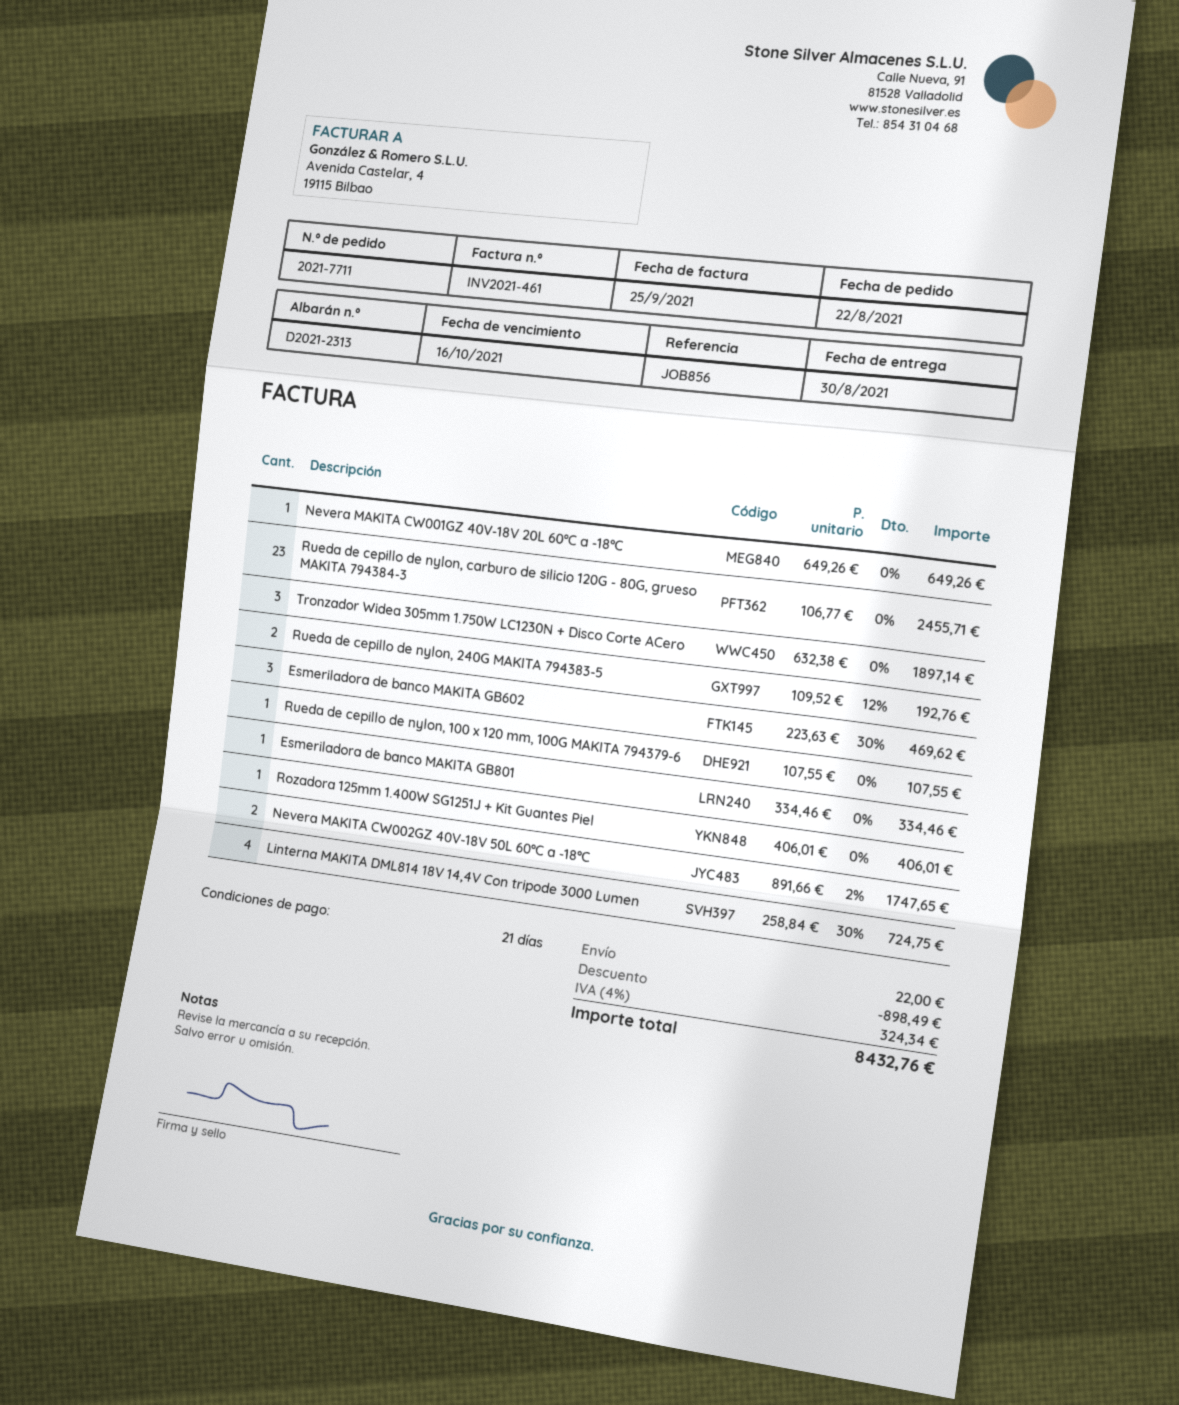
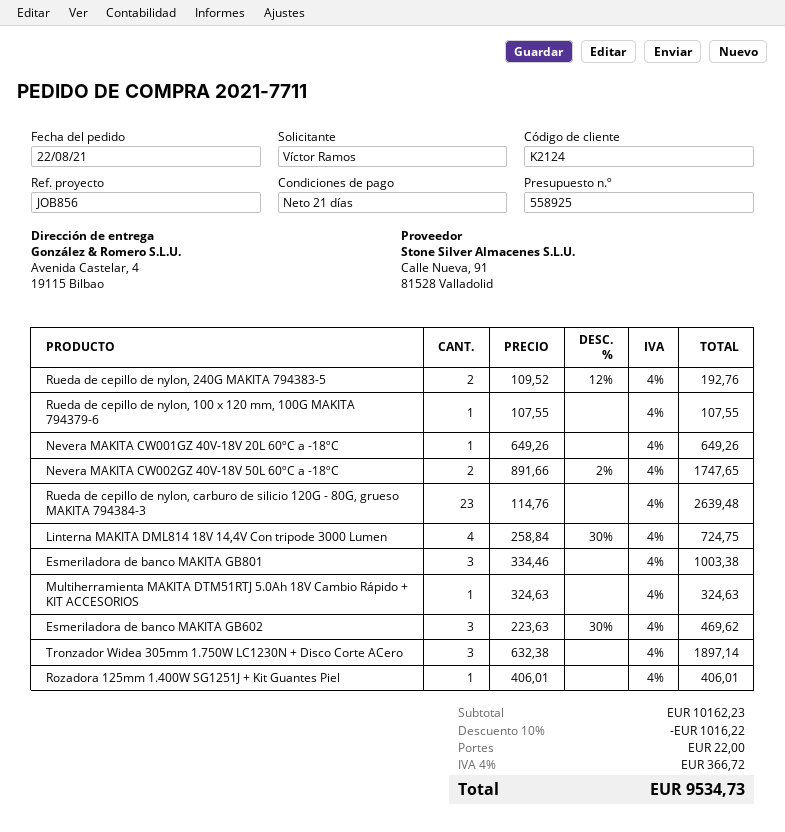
Rueda de cepillo de nylon, carburo de silicio 120G - 80G, grueso MAKITA 794384-3: 23 x 106.77 = 2455.71 -> 23 x 114.76 = 2639.48
Esmeriladora de banco MAKITA GB801: 1 x 334.46 = 334.46 -> 3 x 334.46 = 1003.38
Multiherramienta MAKITA DTM51RTJ 5.0Ah 18V Cambio Rápido + KIT ACCESORIOS: none -> 1 x 324.63 = 324.63
discount: 898.49 -> 1016.22
tax: 4% = 324.34 -> 4% = 366.72
total: 8432.76 -> 9534.73

